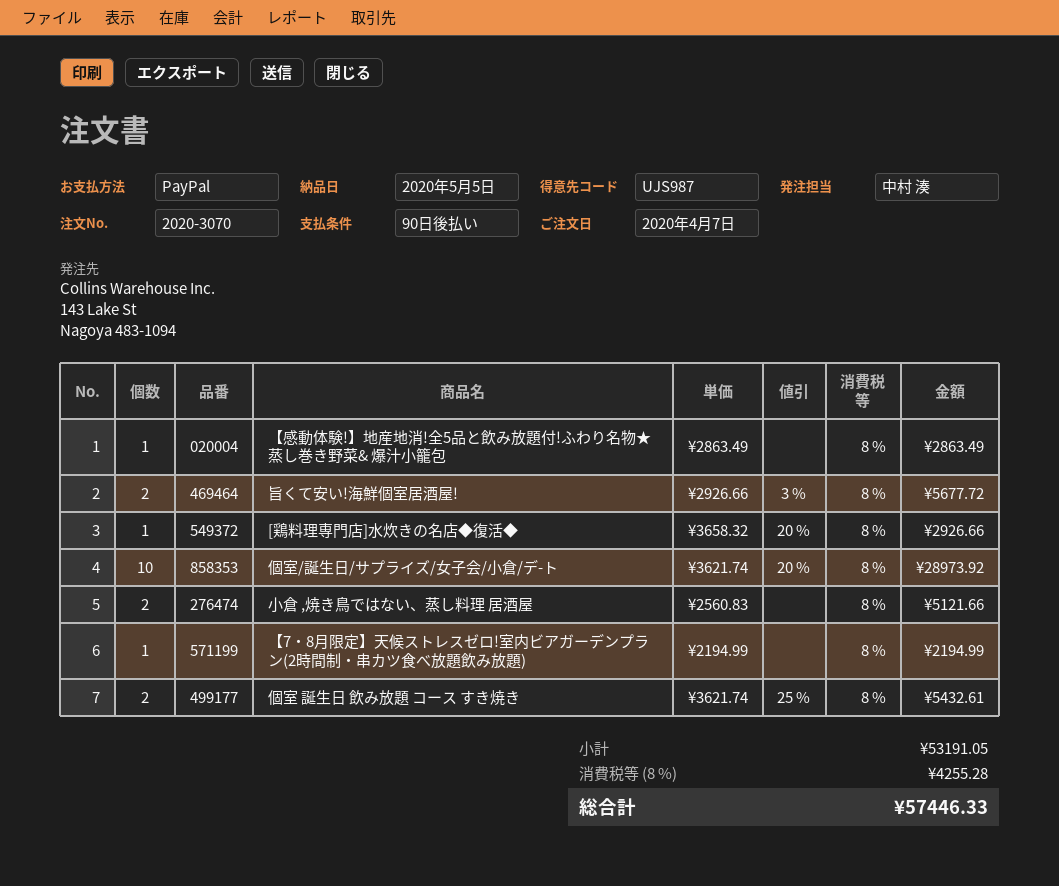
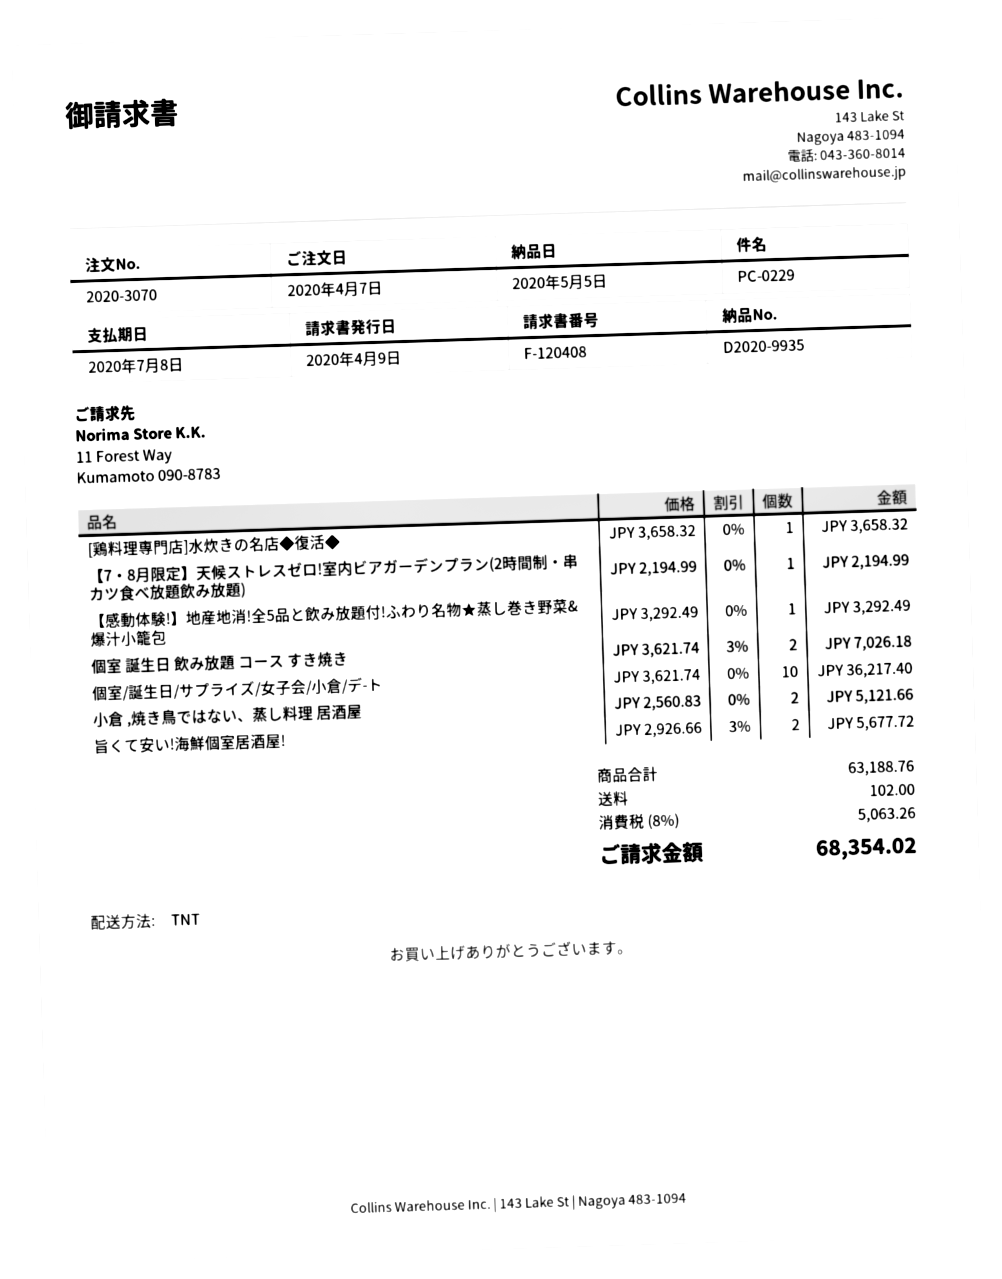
【感動体験!】地産地消!全5品と飲み放題付!ふわり名物★蒸し巻き野菜& 爆汁小籠包: 1 x 2863.49 = 2863.49 -> 1 x 3292.49 = 3292.49
[鶏料理専門店]水炊きの名店◆復活◆: 1 x 3658.32 - 20% = 2926.66 -> 1 x 3658.32 = 3658.32
個室/誕生日/サプライズ/女子会/小倉/デ-ト: 10 x 3621.74 - 20% = 28973.92 -> 10 x 3621.74 = 36217.40
個室 誕生日 飲み放題 コース すき焼き: 2 x 3621.74 - 25% = 5432.61 -> 2 x 3621.74 - 3% = 7026.18
subtotal: 53191.05 -> 63188.76
shipping: none -> 102.00
tax: 8% = 4255.28 -> 8% = 5063.26
total: 57446.33 -> 68354.02

